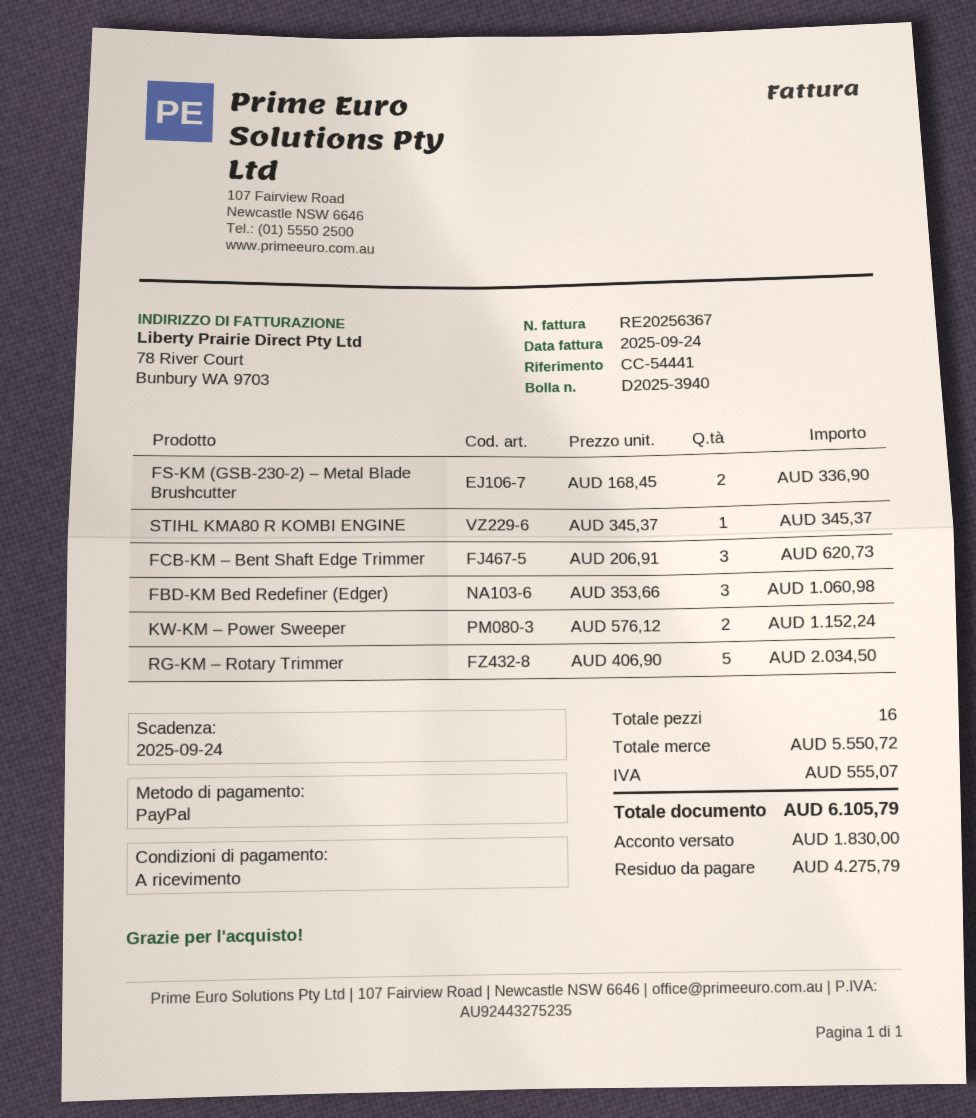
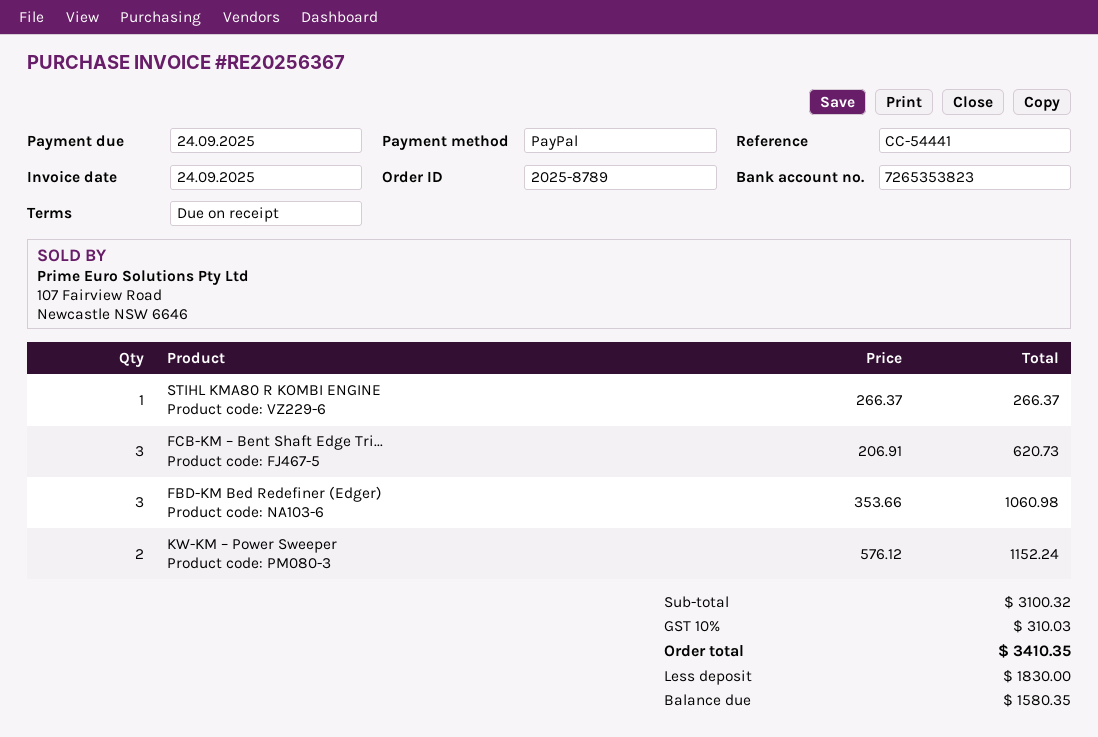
FS-KM (GSB-230-2) – Metal Blade Brushcutter: 2 x 168.45 = 336.90 -> none
STIHL KMA80 R KOMBI ENGINE: 1 x 345.37 = 345.37 -> 1 x 266.37 = 266.37
RG-KM – Rotary Trimmer: 5 x 406.90 = 2034.50 -> none
subtotal: 5550.72 -> 3100.32
tax: 555.07 -> 310.03
total: 6105.79 -> 3410.35
balance: 4275.79 -> 1580.35

